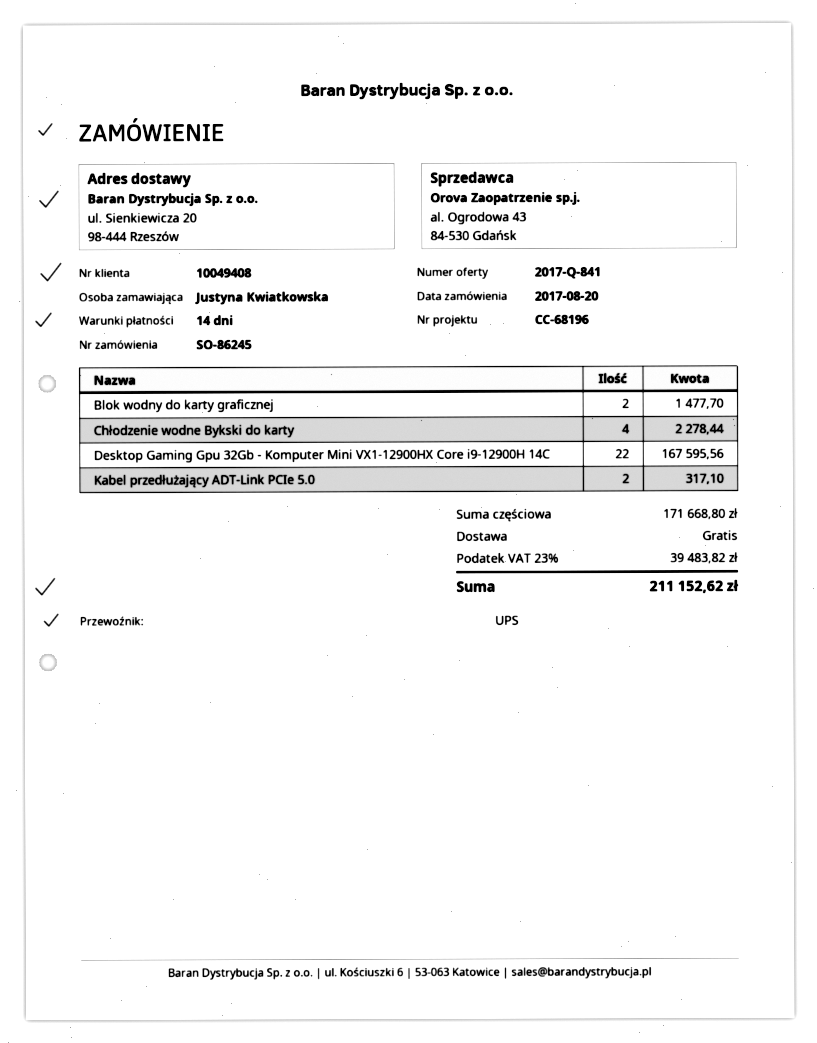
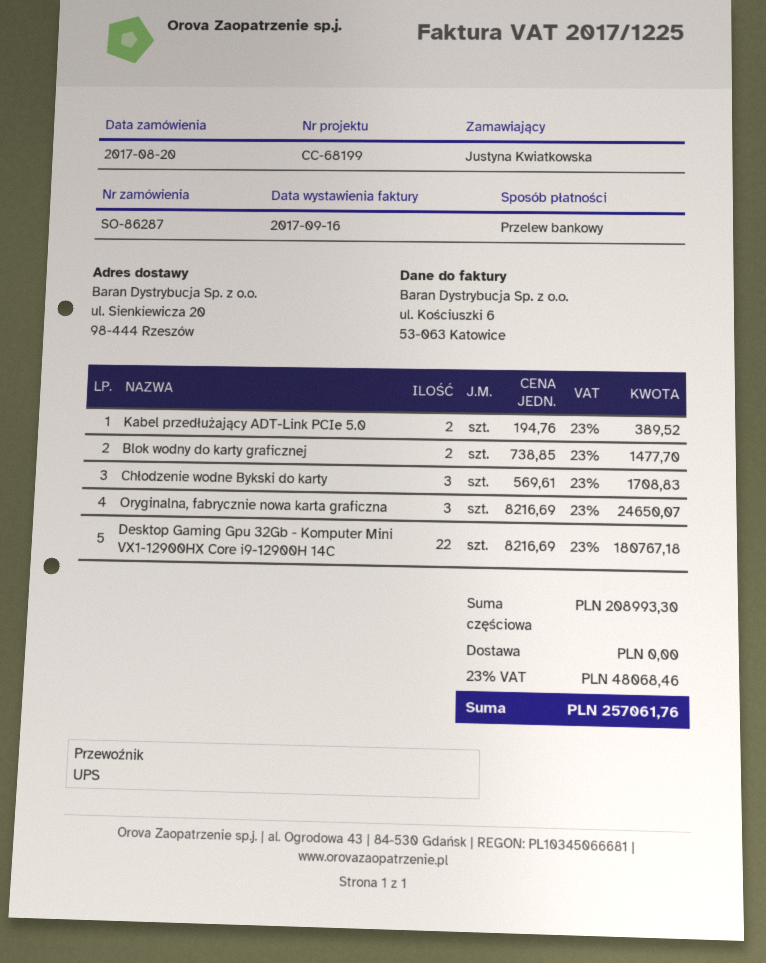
order number: SO-86245 -> SO-86287
reference: CC-68196 -> CC-68199
Chłodzenie wodne Bykski do karty: 4 for 2278.44 -> 3 for 1708.83
Desktop Gaming Gpu 32Gb - Komputer Mini VX1-12900HX Core i9-12900H 14C: 22 for 167595.56 -> 22 for 180767.18
Kabel przedłużający ADT-Link PCIe 5.0: 2 for 317.10 -> 2 for 389.52
Oryginalna, fabrycznie nowa karta graficzna: none -> 3 for 24650.07
subtotal: 171668.80 -> 208993.30
tax: 23% = 39483.82 -> 23% = 48068.46
total: 211152.62 -> 257061.76

